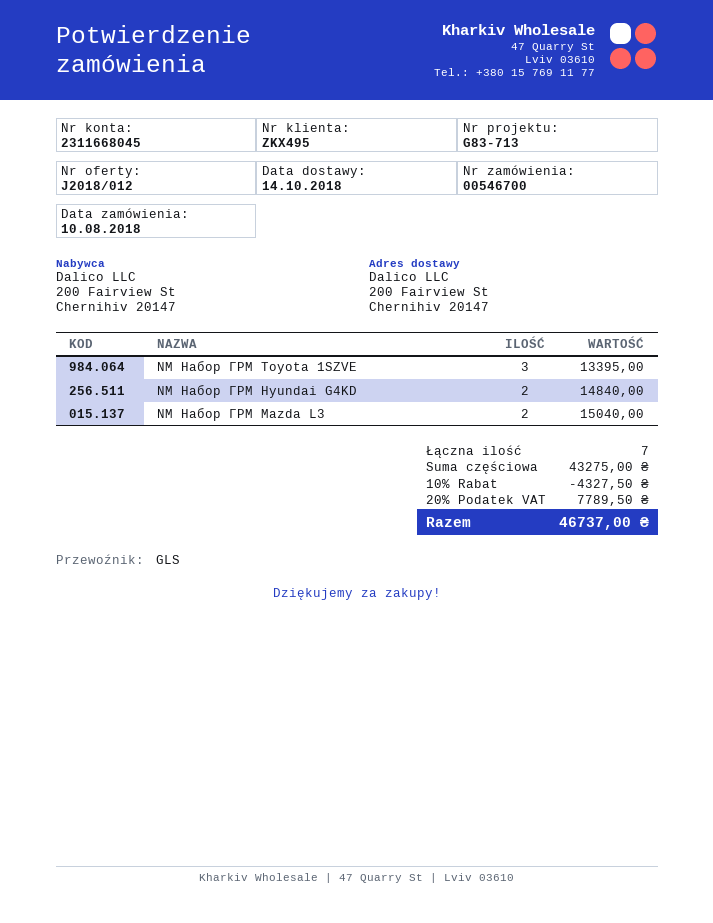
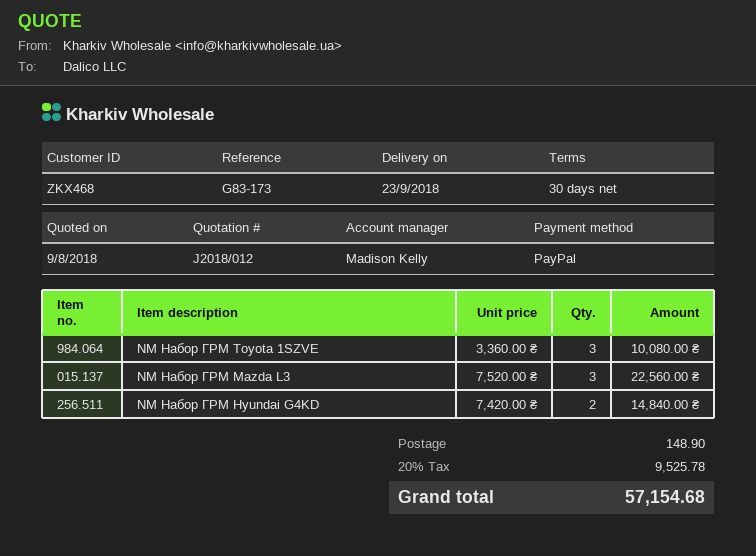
delivery date: 2018-10-14 -> 2018-09-23
customer number: ZKX495 -> ZKX468
reference: G83-713 -> G83-173
NM Набор ГРМ Toyota 1SZVE: 3 for 13395.00 -> 3 for 10080.00
NM Набор ГРМ Mazda L3: 2 for 15040.00 -> 3 for 22560.00
discount: 10% = 4327.50 -> none
shipping: none -> 148.90
tax: 20% = 7789.50 -> 20% = 9525.78
total: 46737.00 -> 57154.68

